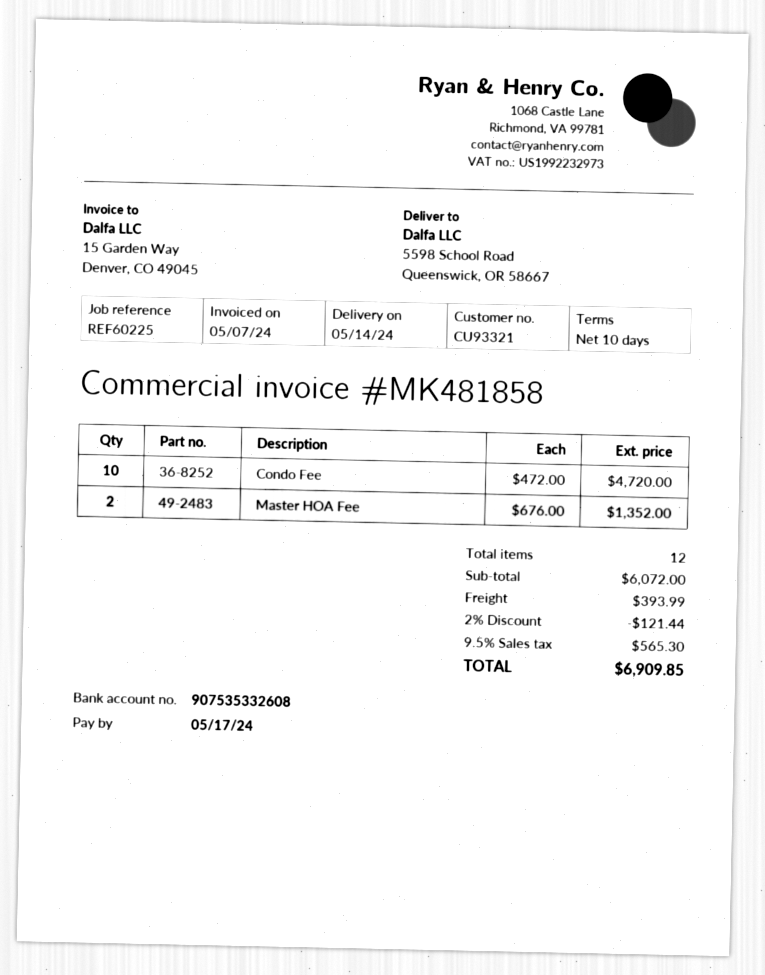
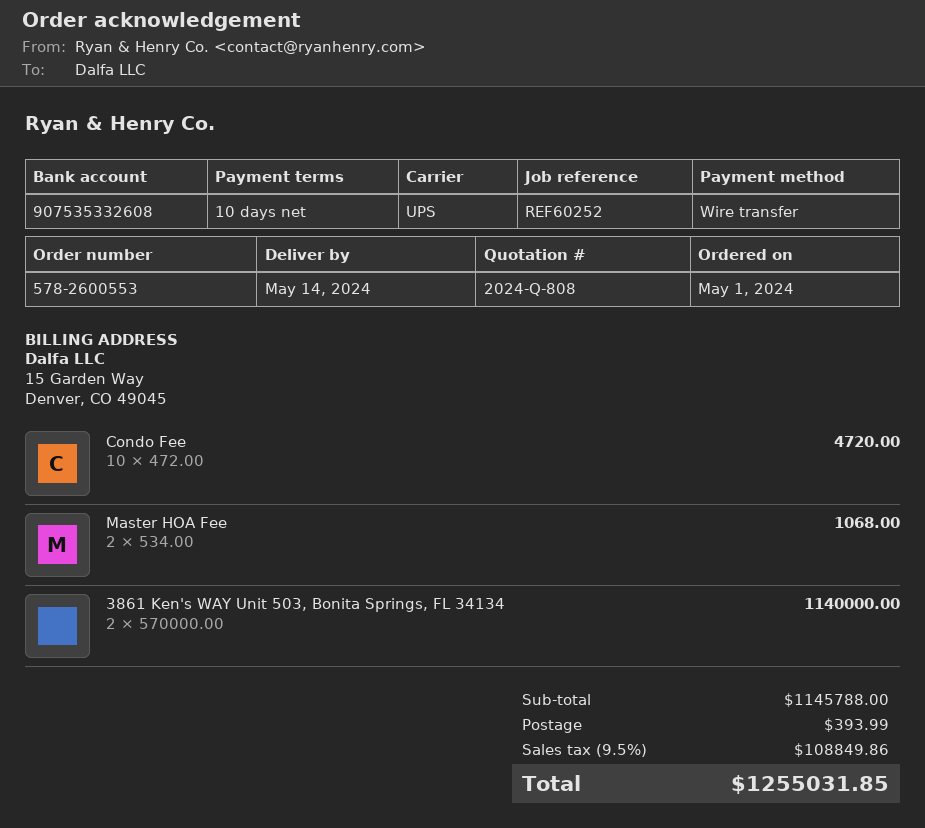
reference: REF60225 -> REF60252
Master HOA Fee: 2 x 676.00 = 1352.00 -> 2 x 534.00 = 1068.00
3861 Ken's WAY Unit 503, Bonita Springs, FL 34134: none -> 2 x 570000.00 = 1140000.00
subtotal: 6072.00 -> 1145788.00
discount: 2% = 121.44 -> none
tax: 9.5% = 565.30 -> 9.5% = 108849.86
total: 6909.85 -> 1255031.85

